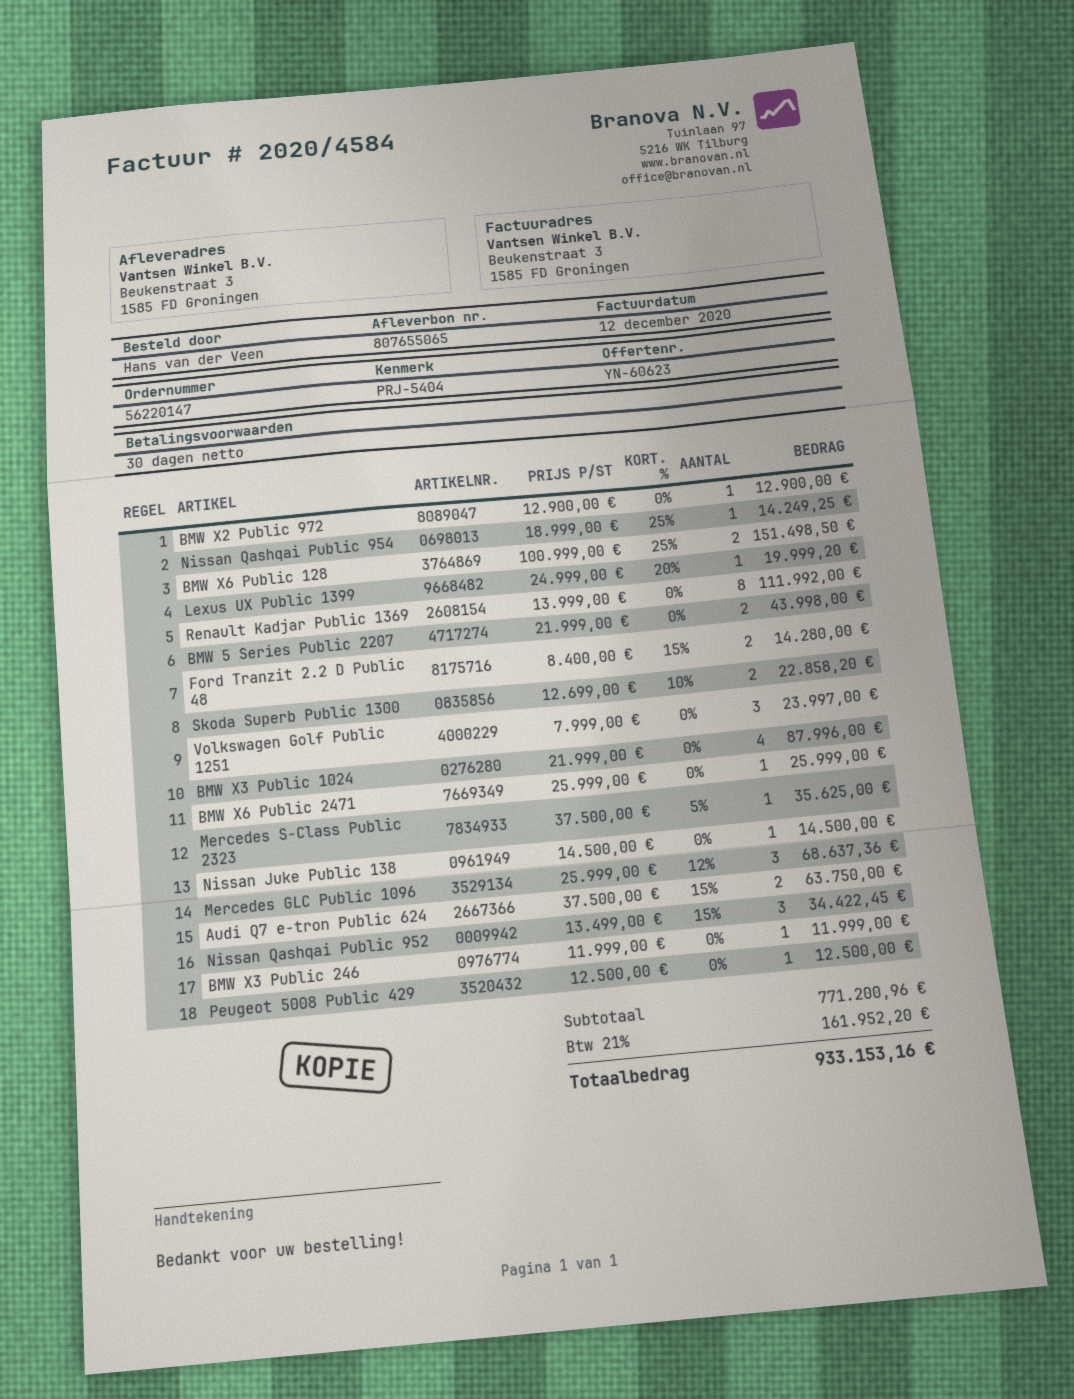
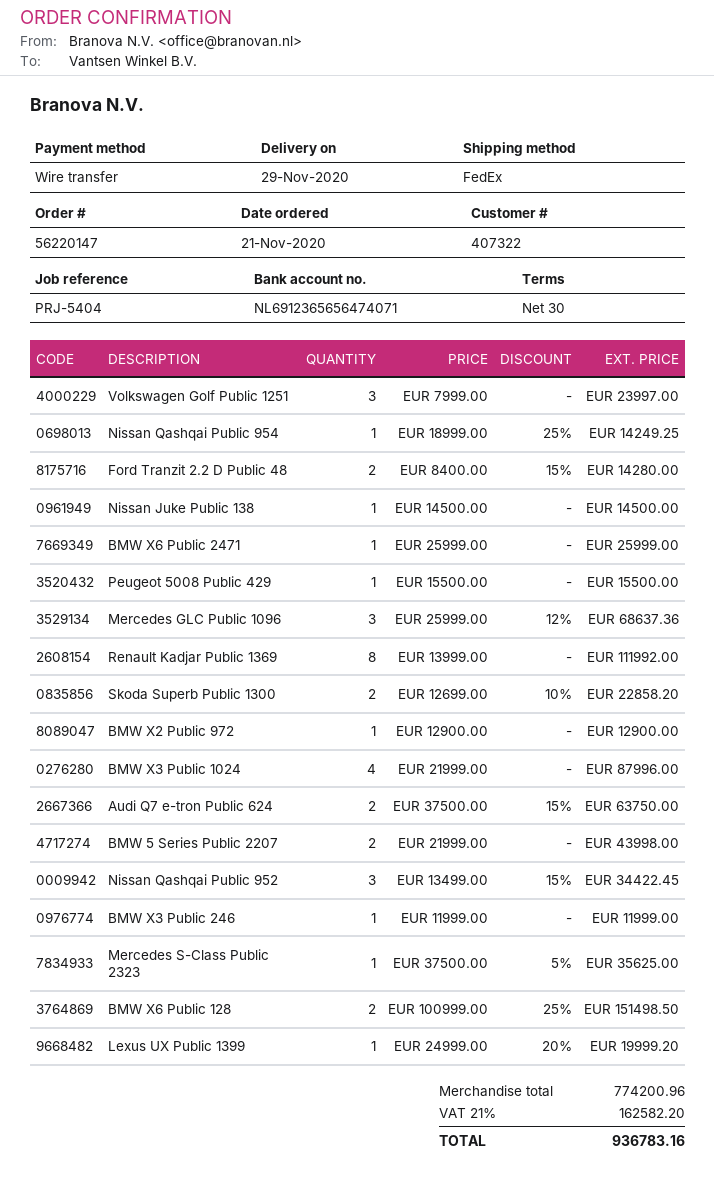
Peugeot 5008 Public 429: 1 x 12500.00 = 12500.00 -> 1 x 15500.00 = 15500.00
subtotal: 771200.96 -> 774200.96
tax: 21% = 161952.20 -> 21% = 162582.20
total: 933153.16 -> 936783.16

